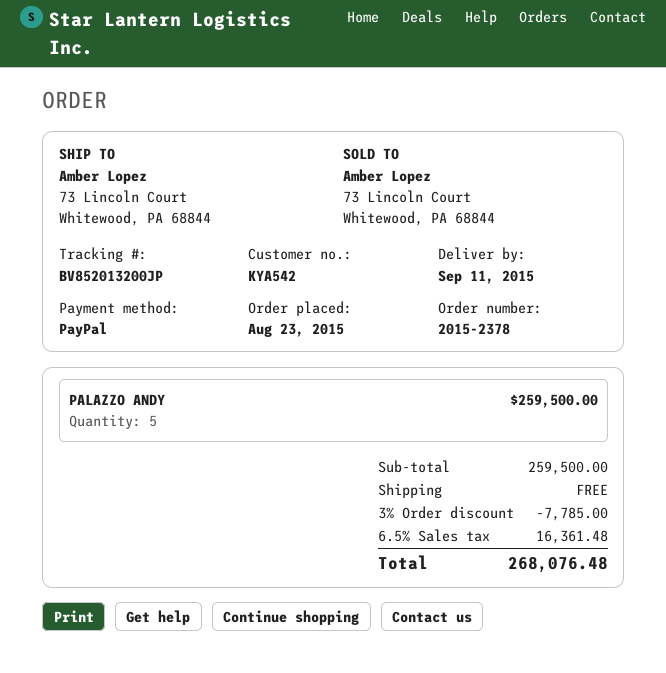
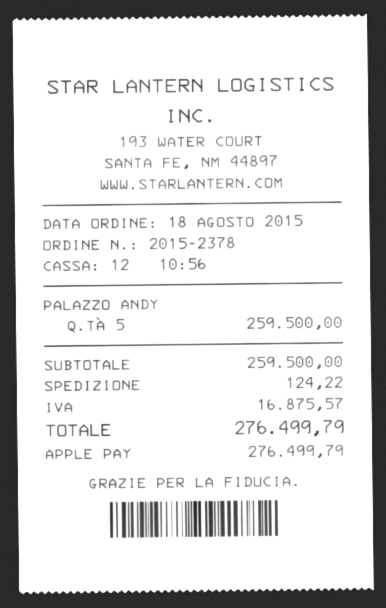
order date: 2015-08-23 -> 2015-08-18
payment method: PayPal -> Apple Pay
discount: 3% = 7785.00 -> none
shipping: 0.00 -> 124.22
tax: 16361.48 -> 16875.57
total: 268076.48 -> 276499.79

